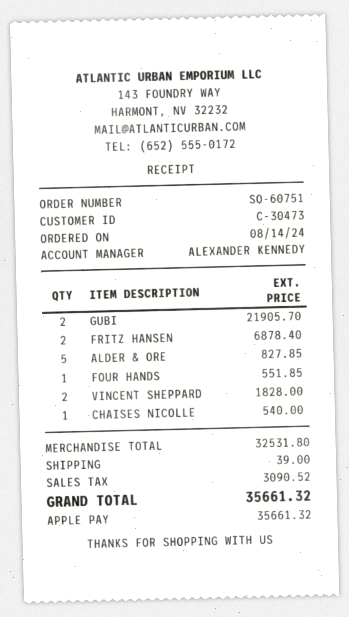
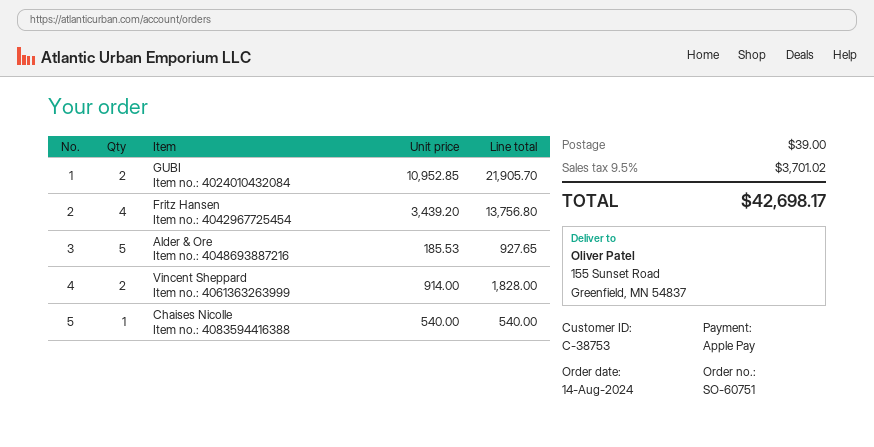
customer number: C-30473 -> C-38753
FRITZ HANSEN: 2 for 6878.40 -> 4 for 13756.80
ALDER & ORE: 5 for 827.85 -> 5 for 927.65
FOUR HANDS: 1 for 551.85 -> none
tax: 3090.52 -> 3701.02
total: 35661.32 -> 42698.17

